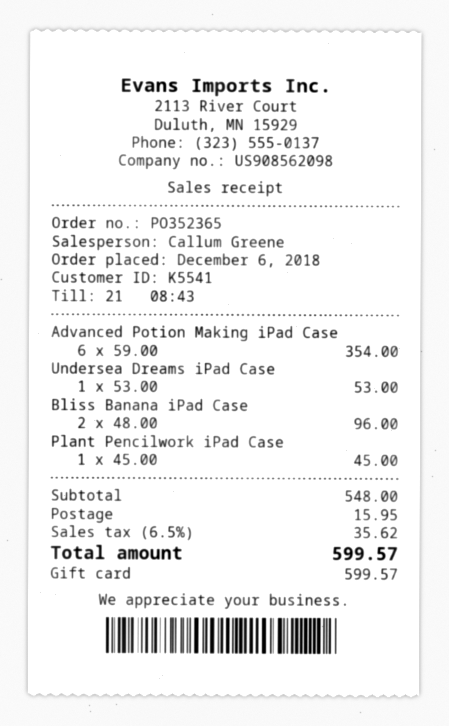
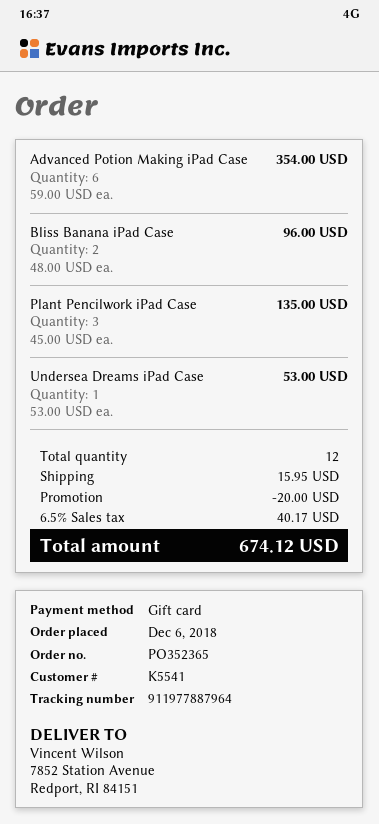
Plant Pencilwork iPad Case: 1 x 45.00 = 45.00 -> 3 x 45.00 = 135.00
discount: none -> 20.00
tax: 6.5% = 35.62 -> 6.5% = 40.17
total: 599.57 -> 674.12

